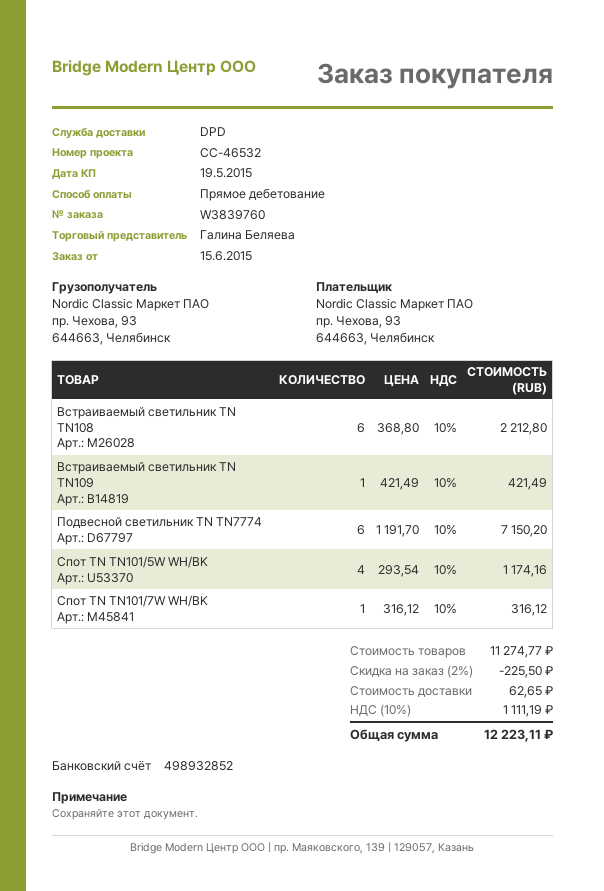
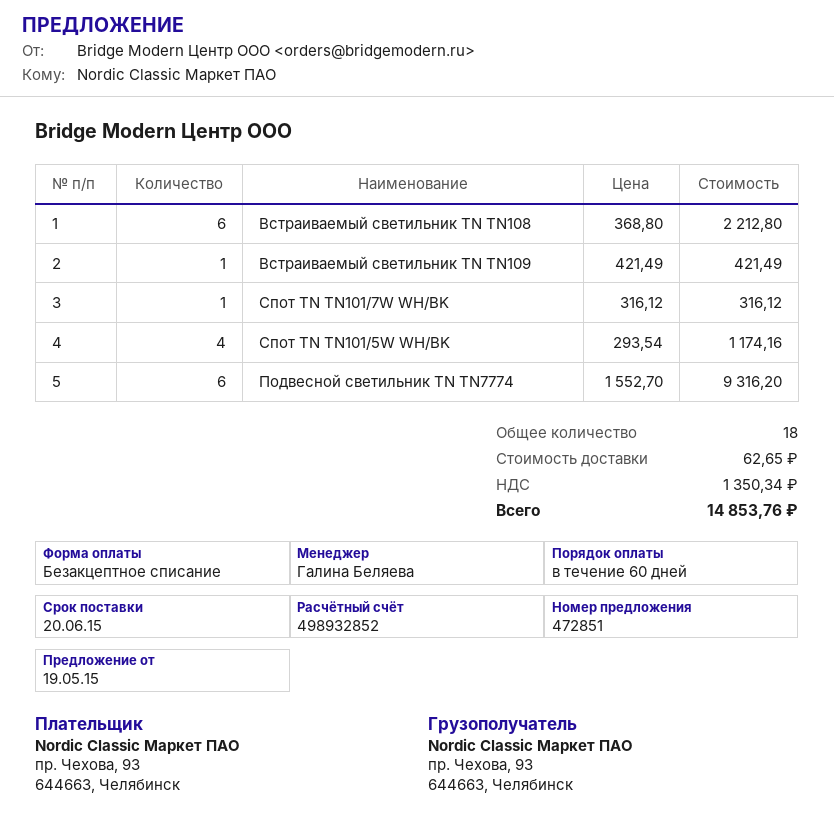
Подвесной светильник TN TN7774: 6 x 1191.70 = 7150.20 -> 6 x 1552.70 = 9316.20
discount: 2% = 225.50 -> none
tax: 1111.19 -> 1350.34
total: 12223.11 -> 14853.76

